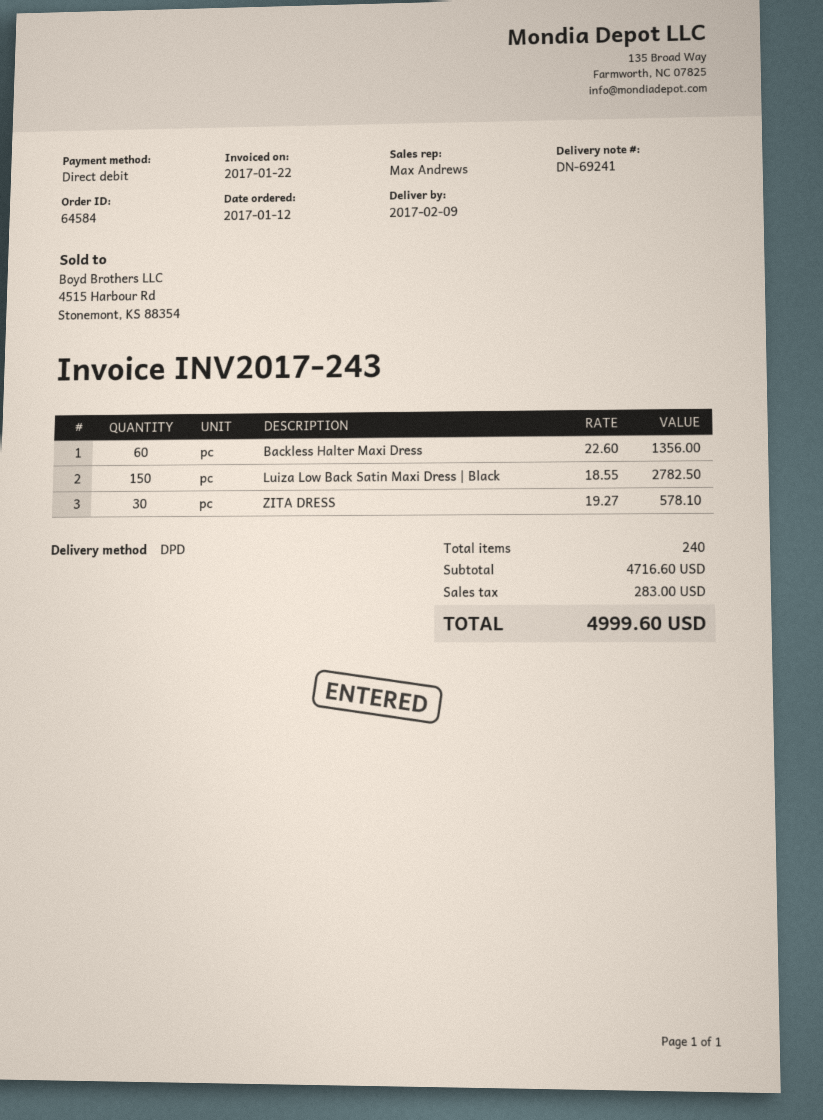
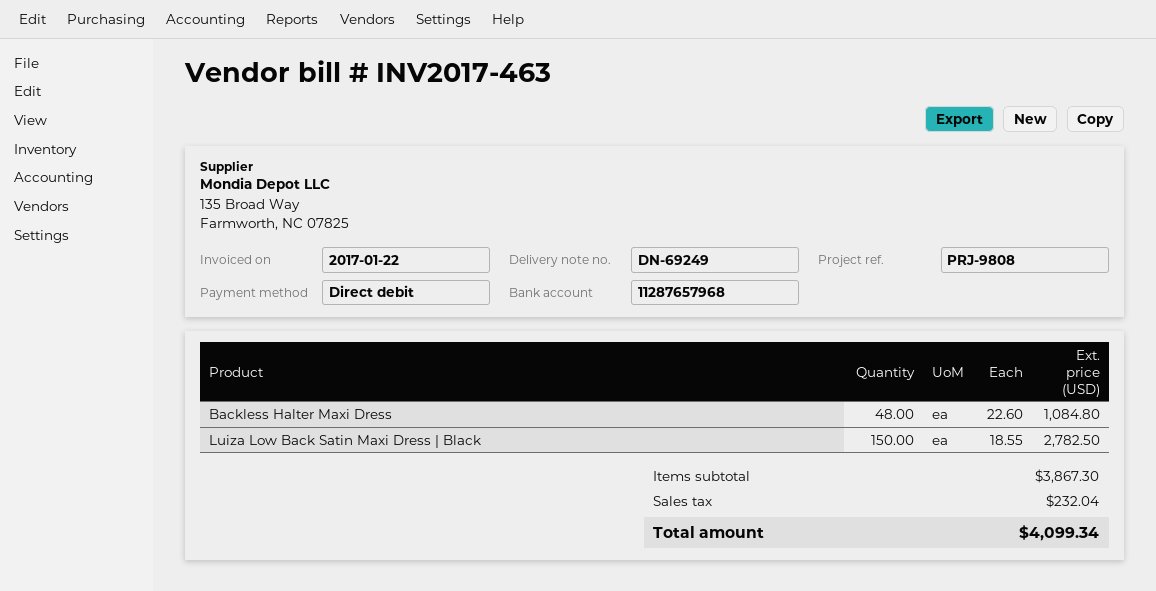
delivery note number: DN-69241 -> DN-69249
invoice number: INV2017-243 -> INV2017-463
Backless Halter Maxi Dress: 60 x 22.60 = 1356.00 -> 48 x 22.60 = 1084.80
ZITA DRESS: 30 x 19.27 = 578.10 -> none
subtotal: 4716.60 -> 3867.30
tax: 283.00 -> 232.04
total: 4999.60 -> 4099.34

